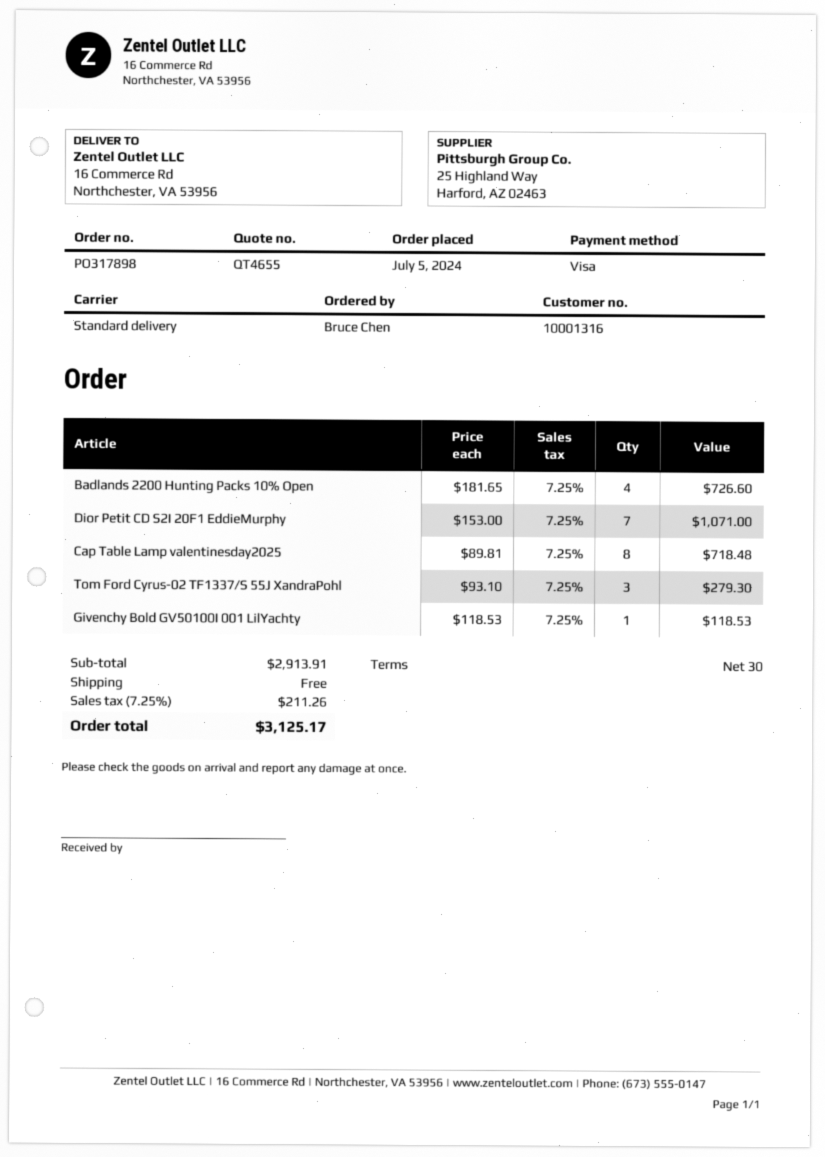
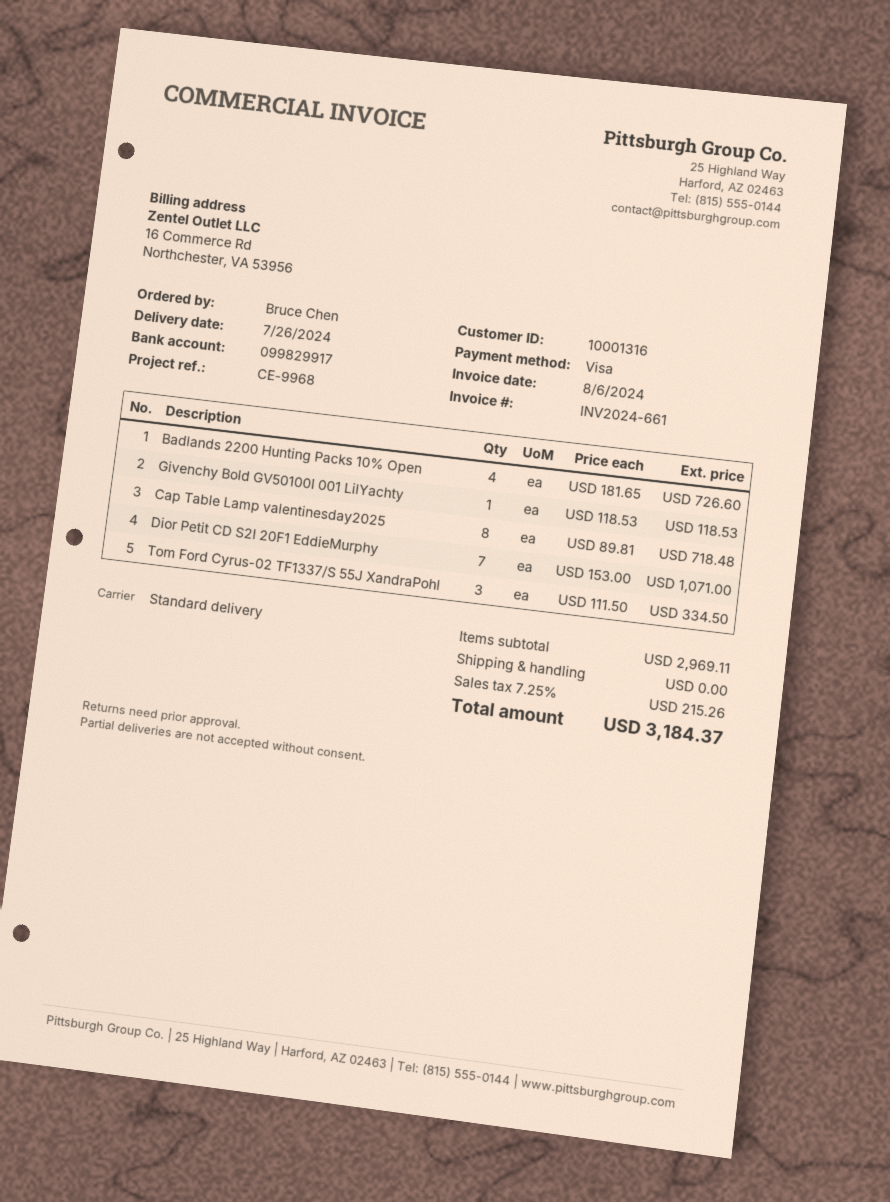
Tom Ford Cyrus-02 TF1337/S 55J XandraPohl: 3 x 93.10 = 279.30 -> 3 x 111.50 = 334.50
subtotal: 2913.91 -> 2969.11
tax: 7.25% = 211.26 -> 7.25% = 215.26
total: 3125.17 -> 3184.37

